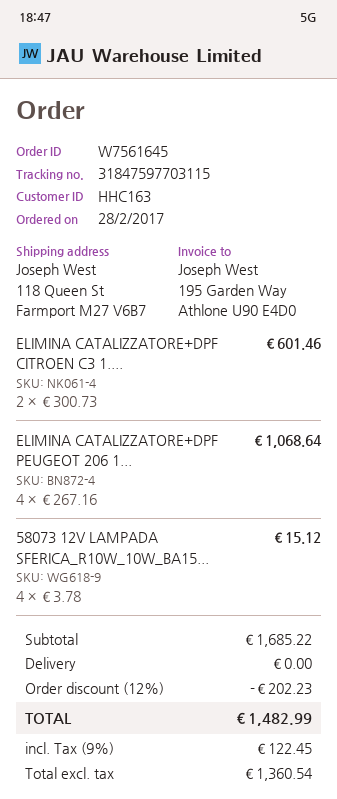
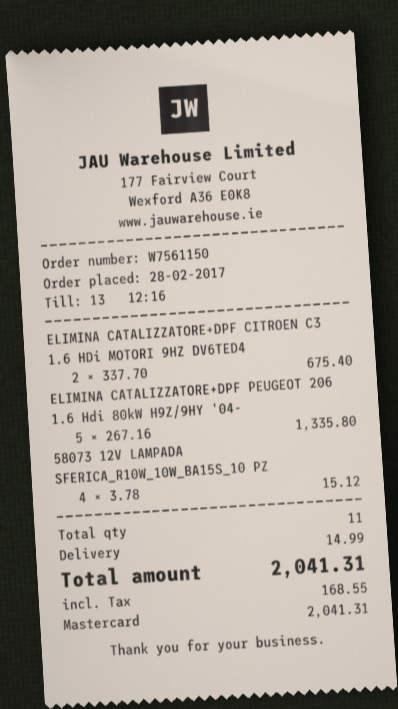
order number: W7561645 -> W7561150
ELIMINA CATALIZZATORE+DPF CITROEN C3 1....: 2 x 300.73 = 601.46 -> 2 x 337.70 = 675.40
ELIMINA CATALIZZATORE+DPF PEUGEOT 206 1...: 4 x 267.16 = 1068.64 -> 5 x 267.16 = 1335.80
discount: 12% = 202.23 -> none
shipping: 0.00 -> 14.99
tax: 122.45 -> 168.55
total: 1482.99 -> 2041.31

